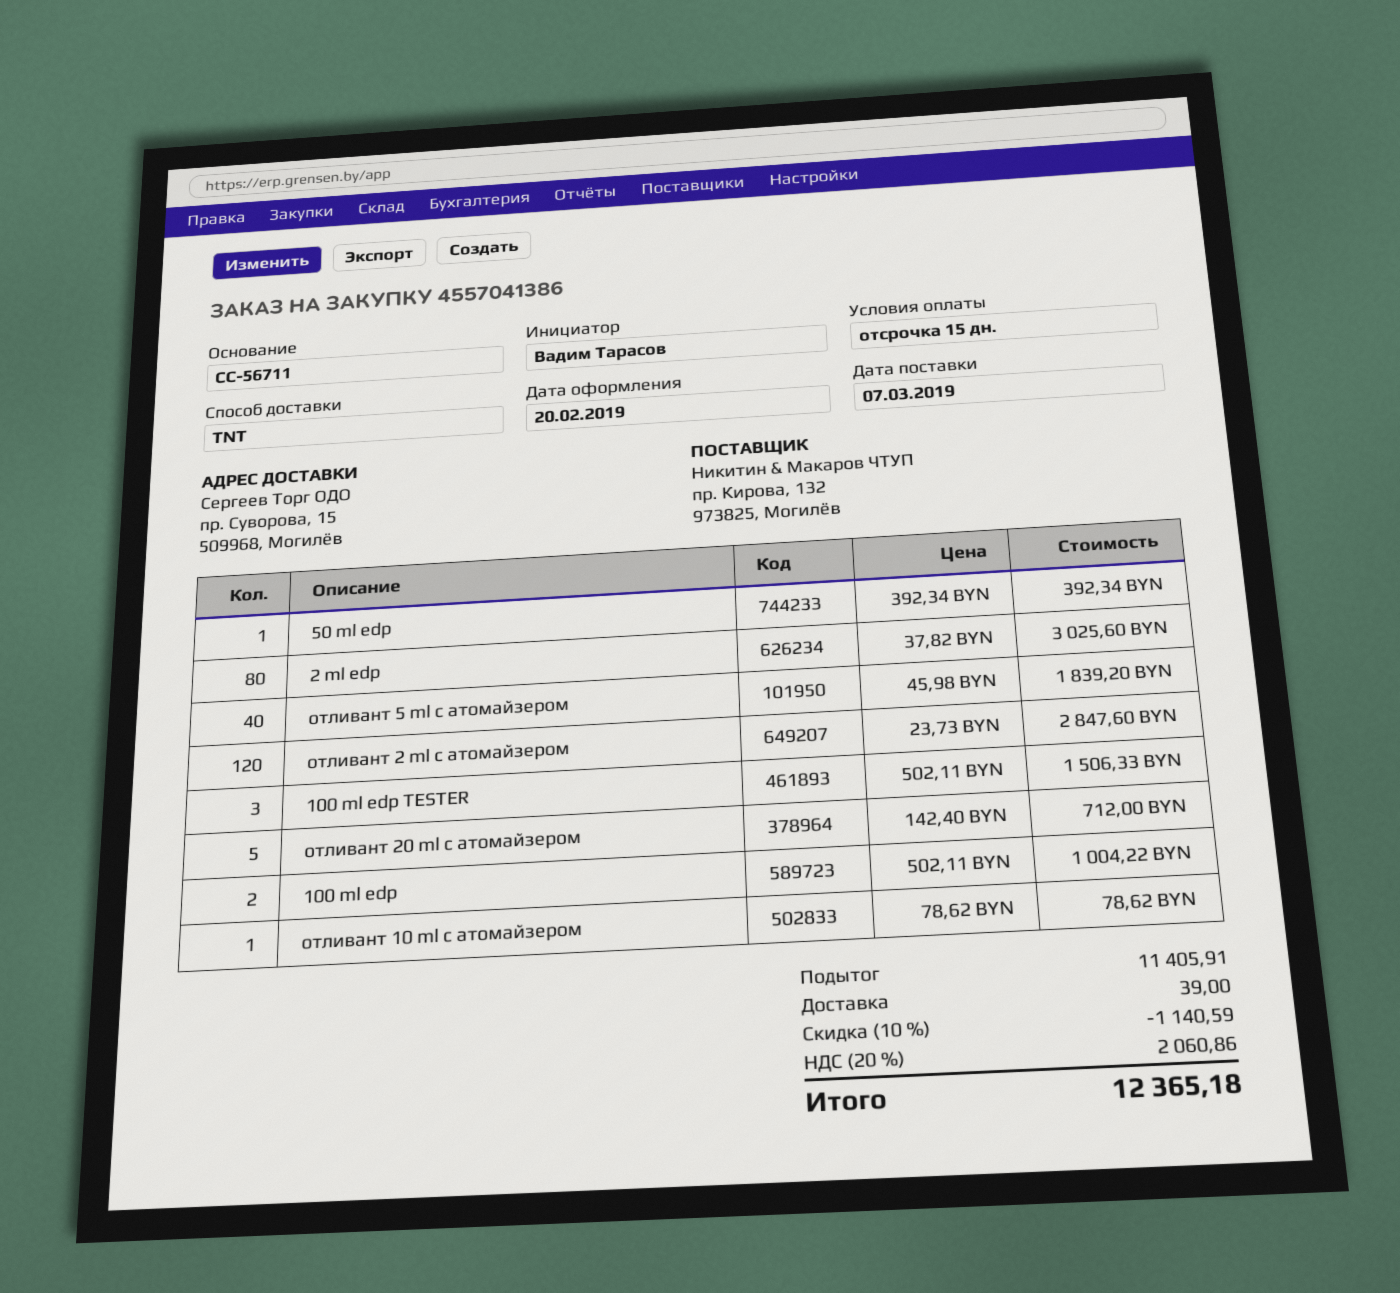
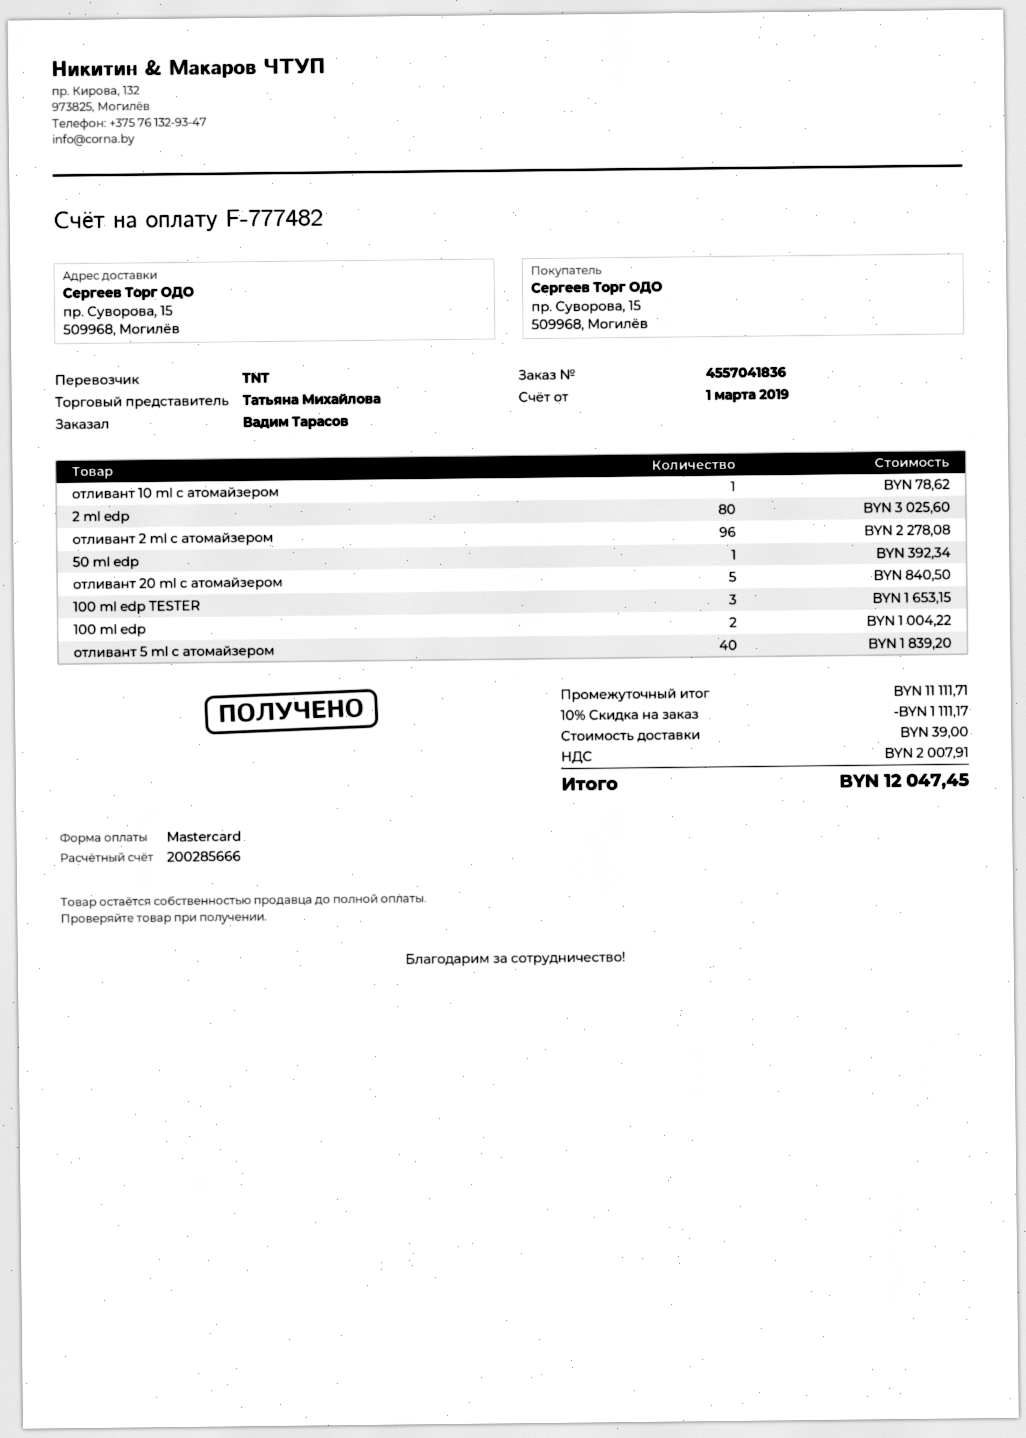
order number: 4557041386 -> 4557041836
отливант 2 ml с атомайзером: 120 for 2847.60 -> 96 for 2278.08
100 ml edp TESTER: 3 for 1506.33 -> 3 for 1653.15
отливант 20 ml с атомайзером: 5 for 712.00 -> 5 for 840.50
subtotal: 11405.91 -> 11111.71
discount: 10% = 1140.59 -> 10% = 1111.17
tax: 2060.86 -> 2007.91
total: 12365.18 -> 12047.45

